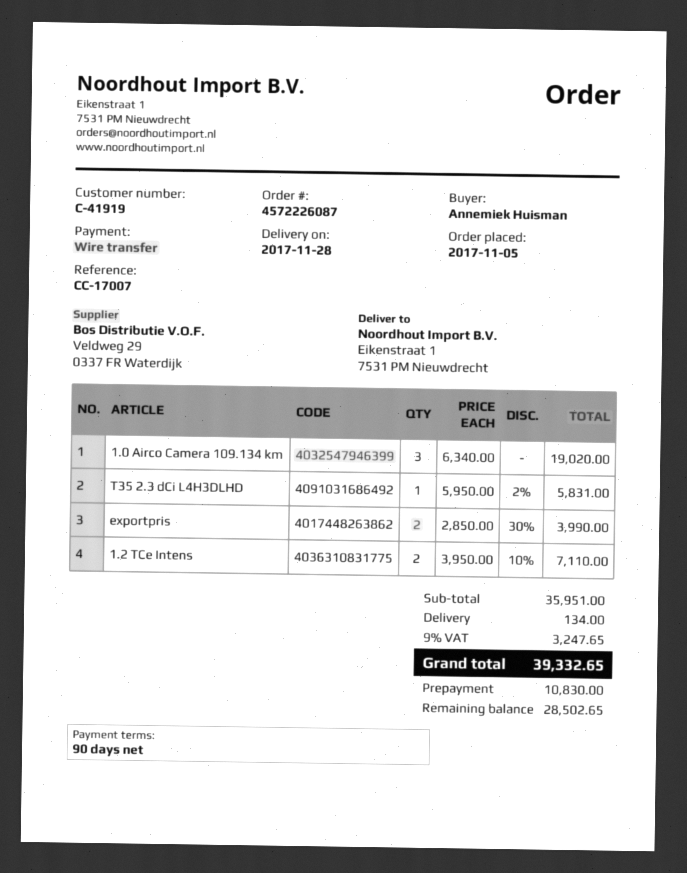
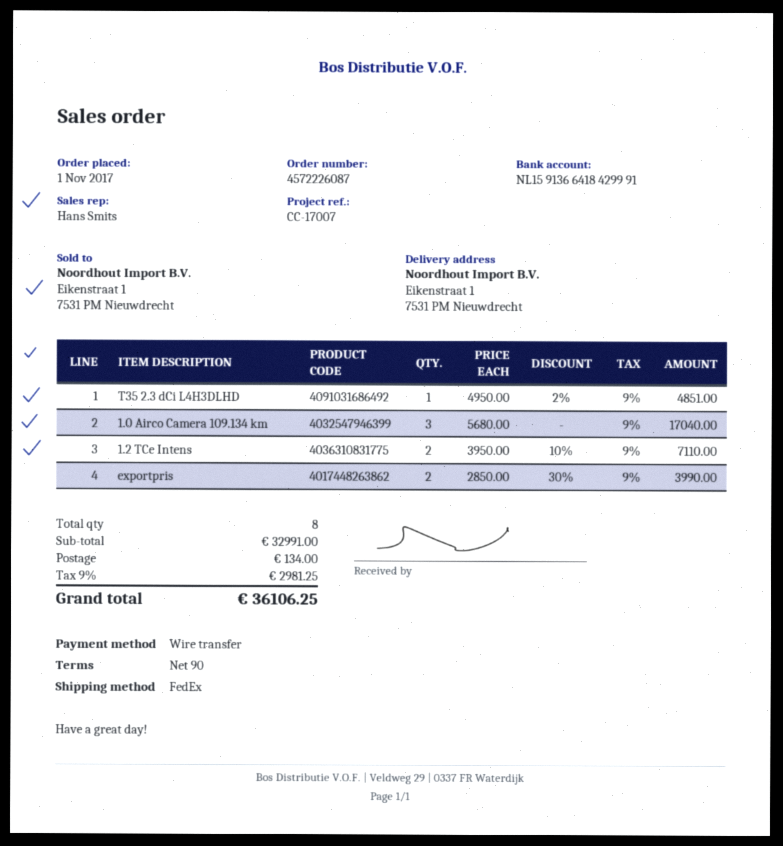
order date: 2017-11-05 -> 2017-11-01
1.0 Airco Camera 109.134 km: 3 x 6340.00 = 19020.00 -> 3 x 5680.00 = 17040.00
T35 2.3 dCi L4H3DLHD: 1 x 5950.00 - 2% = 5831.00 -> 1 x 4950.00 - 2% = 4851.00
subtotal: 35951.00 -> 32991.00
tax: 9% = 3247.65 -> 9% = 2981.25
total: 39332.65 -> 36106.25

